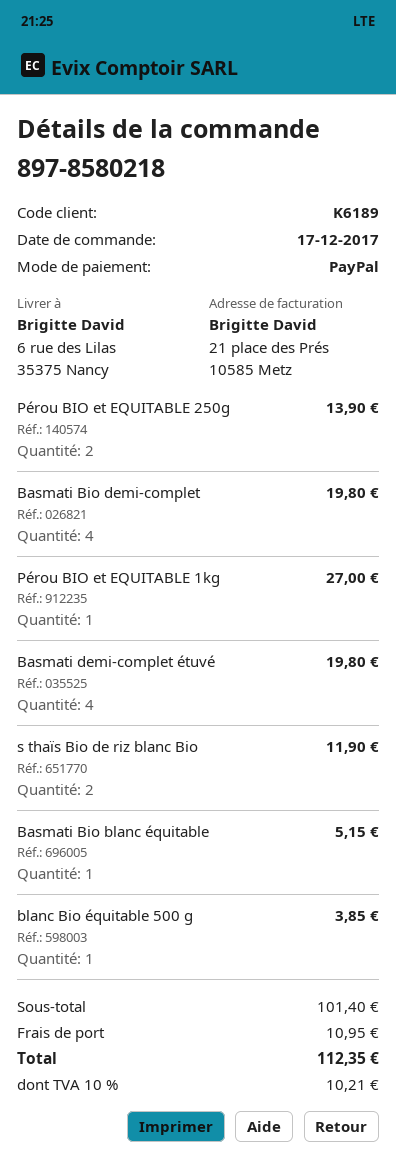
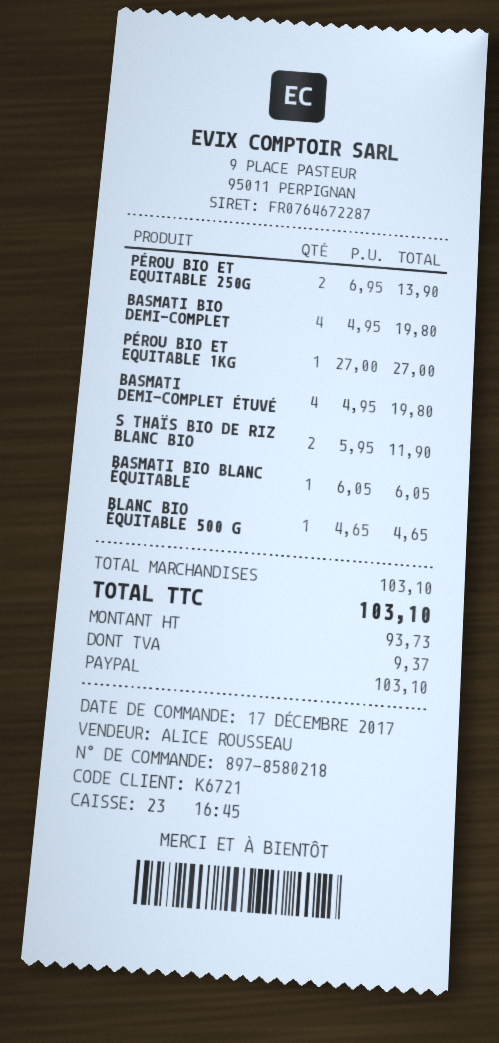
customer number: K6189 -> K6721
Basmati Bio blanc équitable: 1 for 5.15 -> 1 for 6.05
blanc Bio équitable 500 g: 1 for 3.85 -> 1 for 4.65
subtotal: 101.40 -> 103.10
shipping: 10.95 -> none
tax: 10.21 -> 9.37
total: 112.35 -> 103.10

